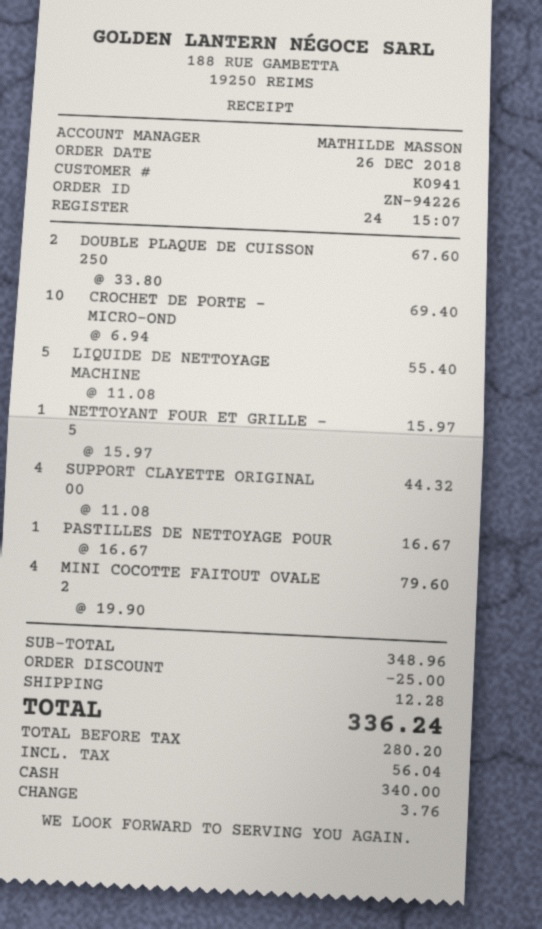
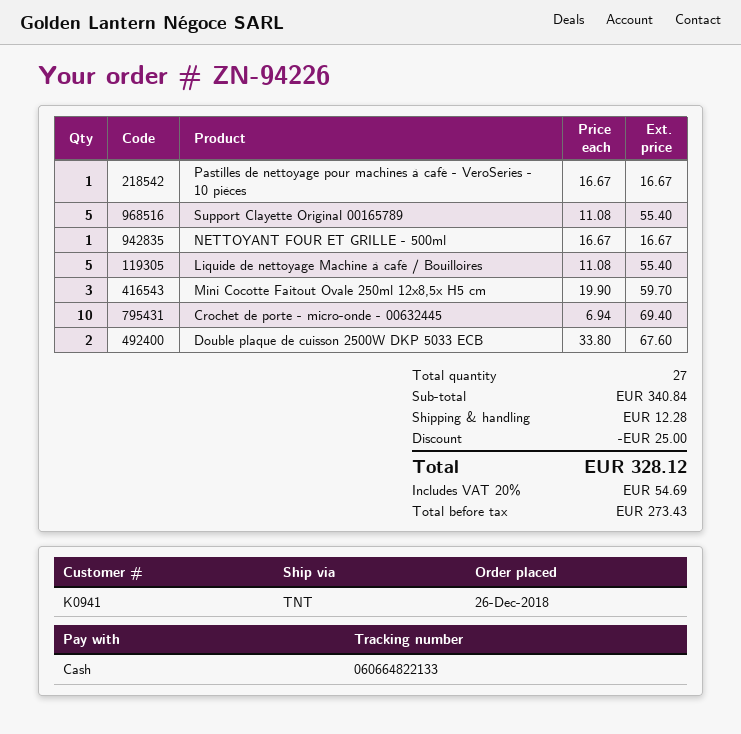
NETTOYANT FOUR ET GRILLE - 5: 1 x 15.97 = 15.97 -> 1 x 16.67 = 16.67
SUPPORT CLAYETTE ORIGINAL 00: 4 x 11.08 = 44.32 -> 5 x 11.08 = 55.40
MINI COCOTTE FAITOUT OVALE 2: 4 x 19.90 = 79.60 -> 3 x 19.90 = 59.70
subtotal: 348.96 -> 340.84
net: 280.20 -> 273.43
tax: 56.04 -> 54.69
total: 336.24 -> 328.12

